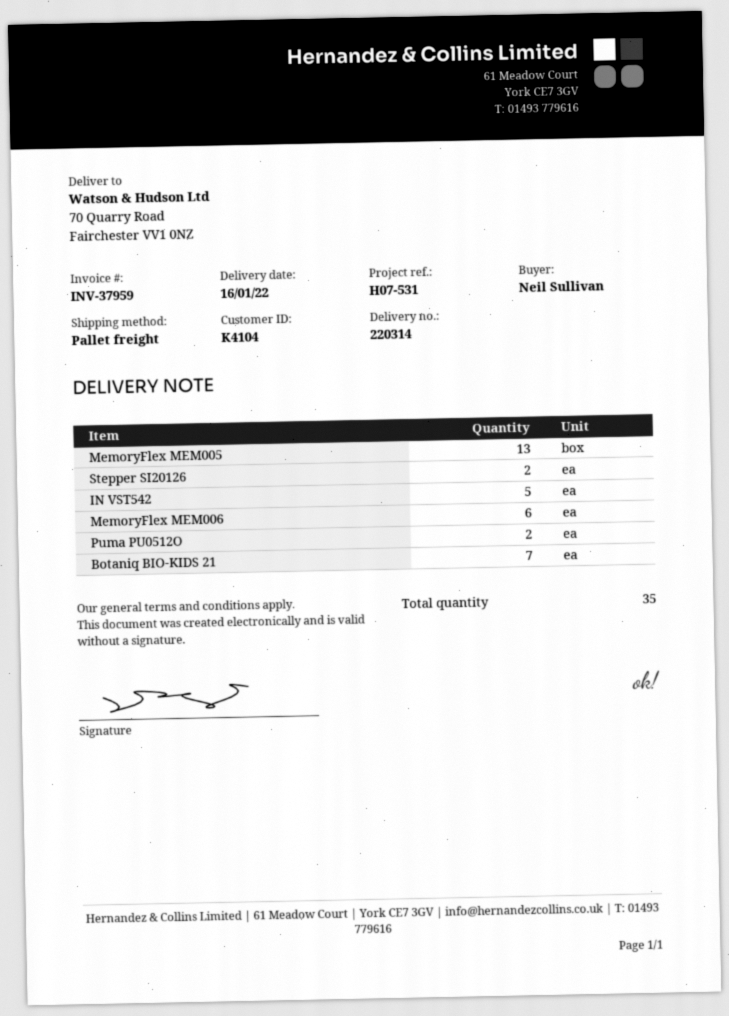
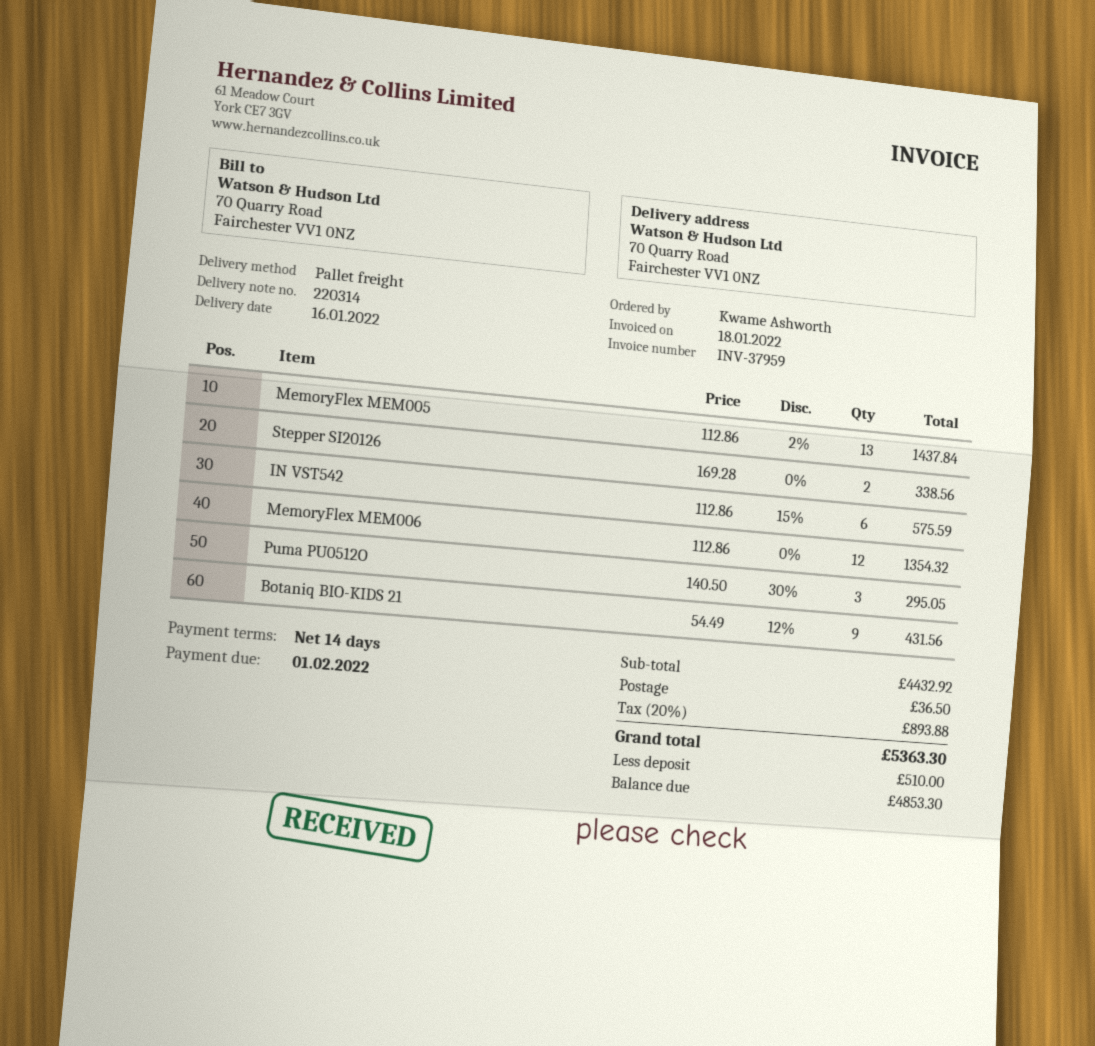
ordered by: Neil Sullivan -> Kwame Ashworth
IN VST542: 5 -> 6
MemoryFlex MEM006: 6 -> 12
Puma PU0512O: 2 -> 3
Botaniq BIO-KIDS 21: 7 -> 9

